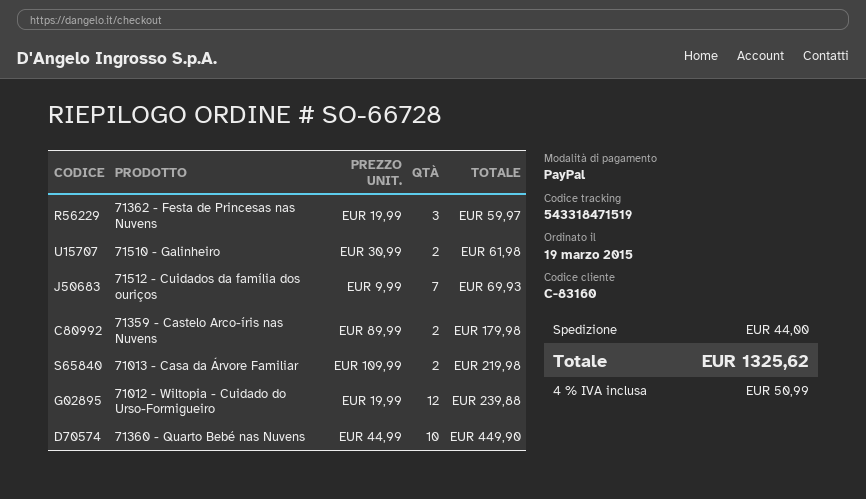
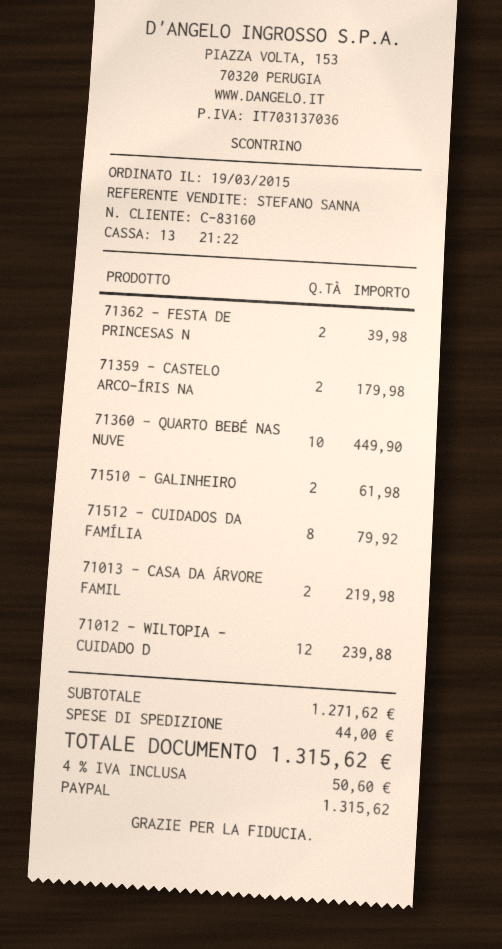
71362 - Festa de Princesas nas Nuvens: 3 for 59.97 -> 2 for 39.98
71512 - Cuidados da família dos ouriços: 7 for 69.93 -> 8 for 79.92
tax: 4% = 50.99 -> 4% = 50.60
total: 1325.62 -> 1315.62

